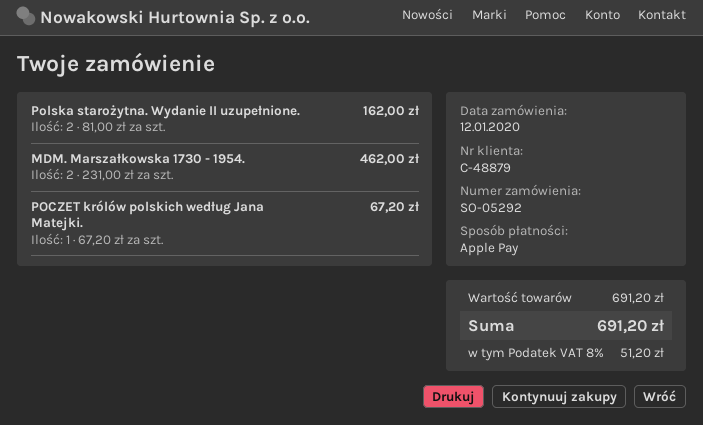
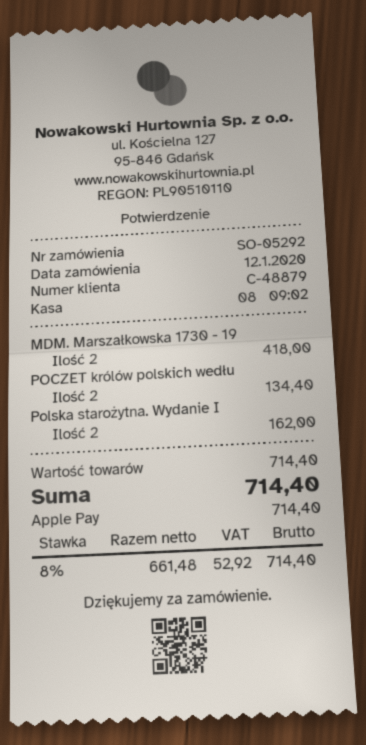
MDM. Marszałkowska 1730 - 1954.: 2 for 462.00 -> 2 for 418.00
POCZET królów polskich według Jana Matejki.: 1 for 67.20 -> 2 for 134.40
subtotal: 691.20 -> 714.40
tax: 8% = 51.20 -> 8% = 52.92
total: 691.20 -> 714.40

